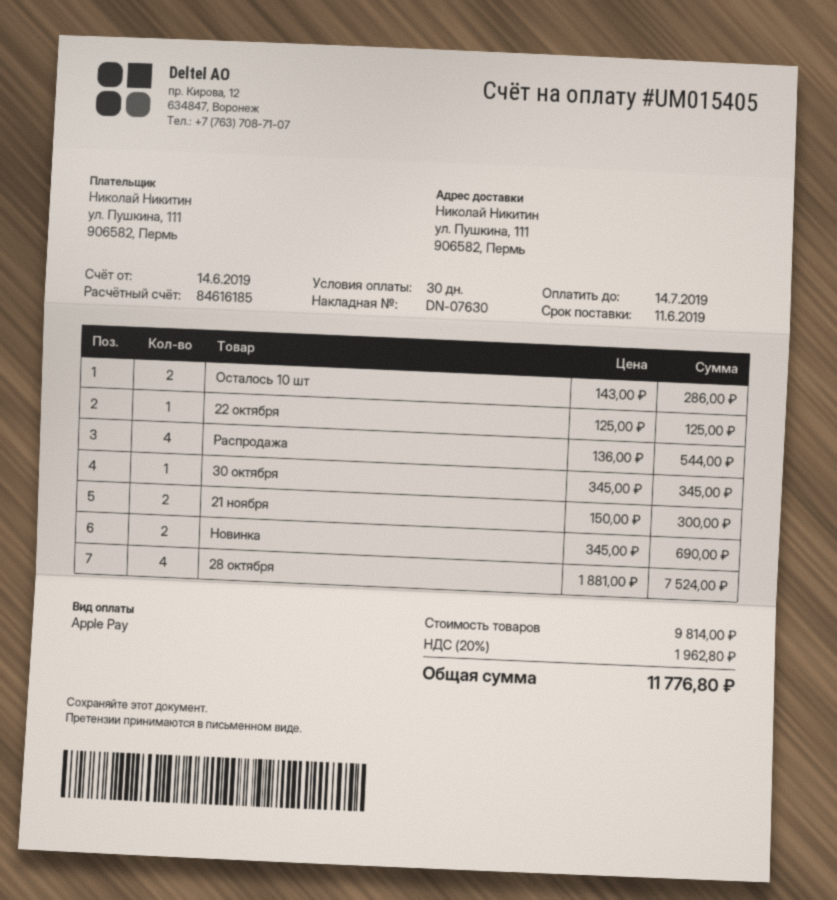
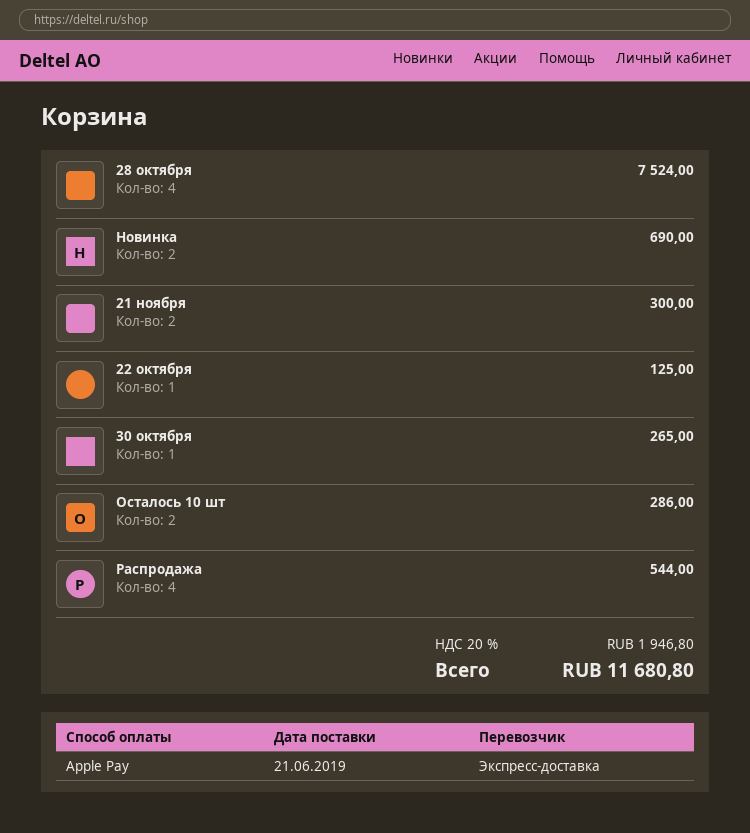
delivery date: 2019-06-11 -> 2019-06-21
30 октября: 1 for 345.00 -> 1 for 265.00
tax: 20% = 1962.80 -> 20% = 1946.80
total: 11776.80 -> 11680.80

